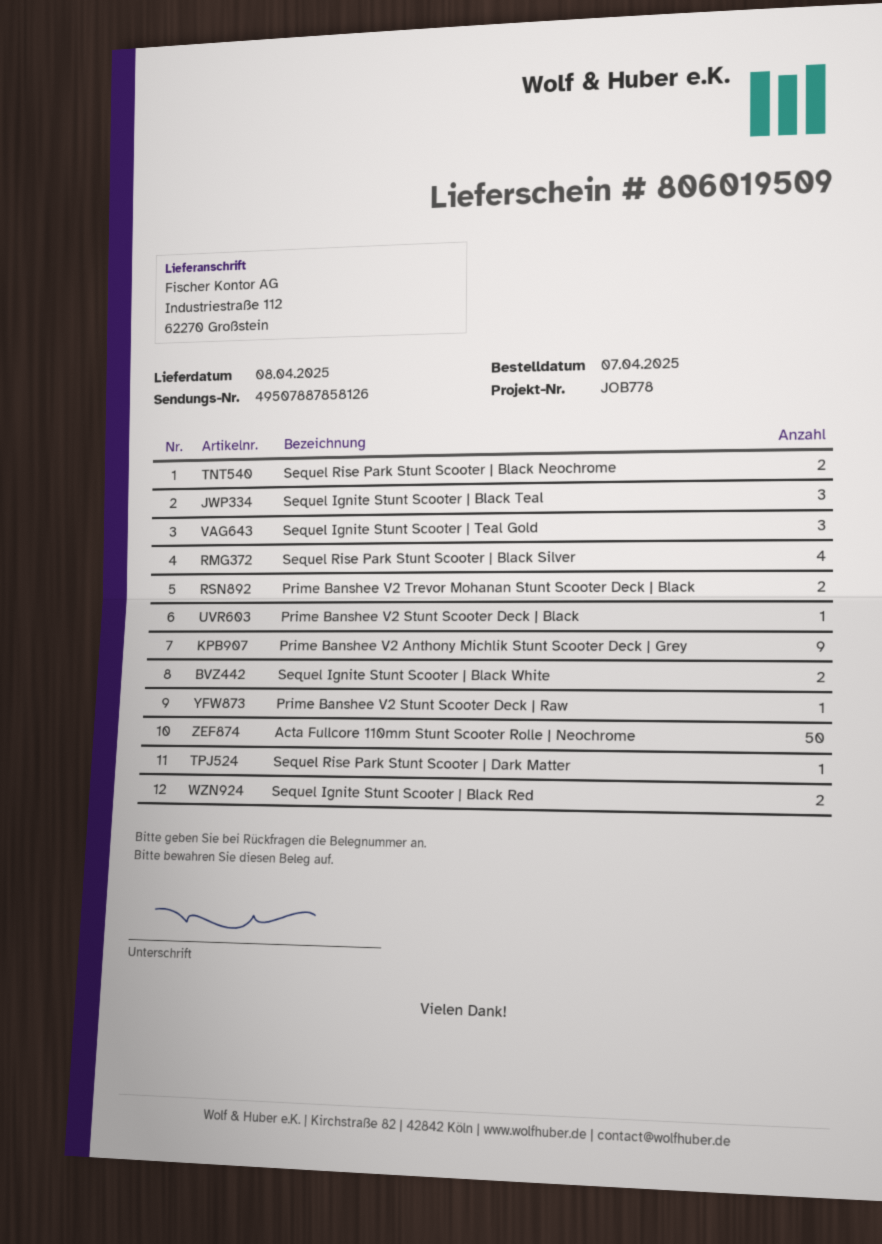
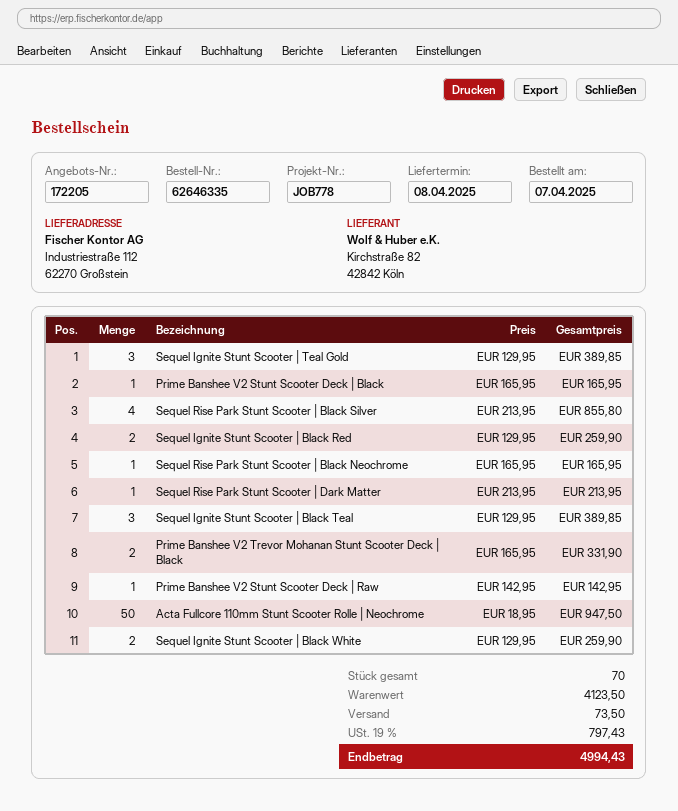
Sequel Rise Park Stunt Scooter | Black Neochrome: 2 -> 1
Prime Banshee V2 Anthony Michlik Stunt Scooter Deck | Grey: 9 -> none

